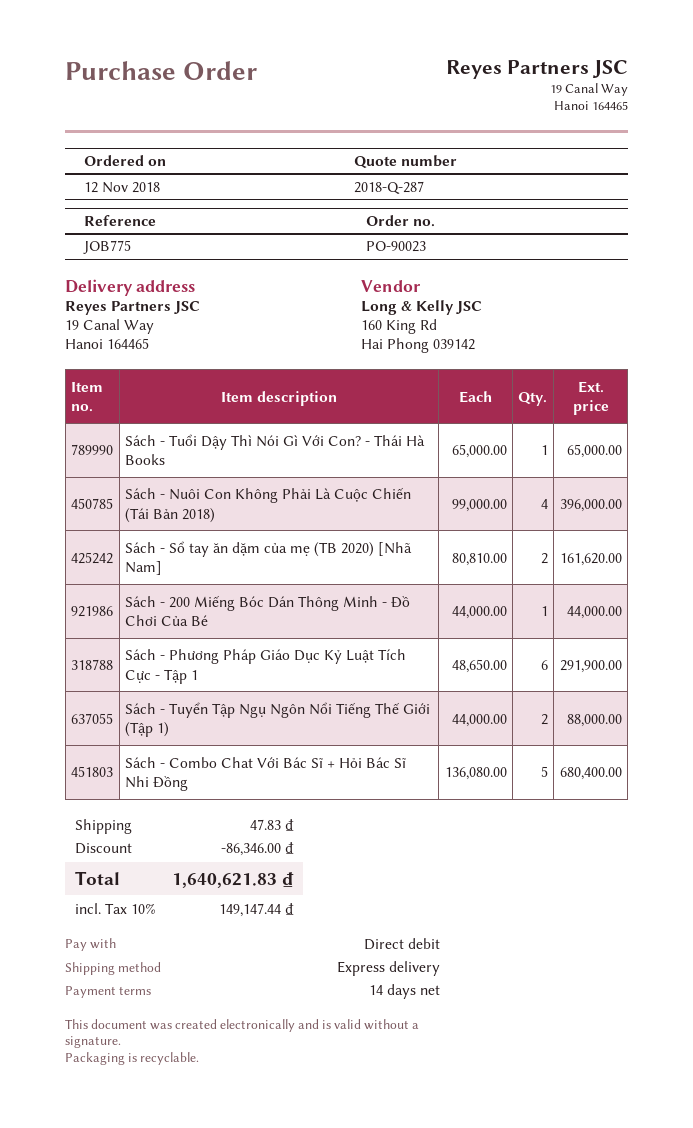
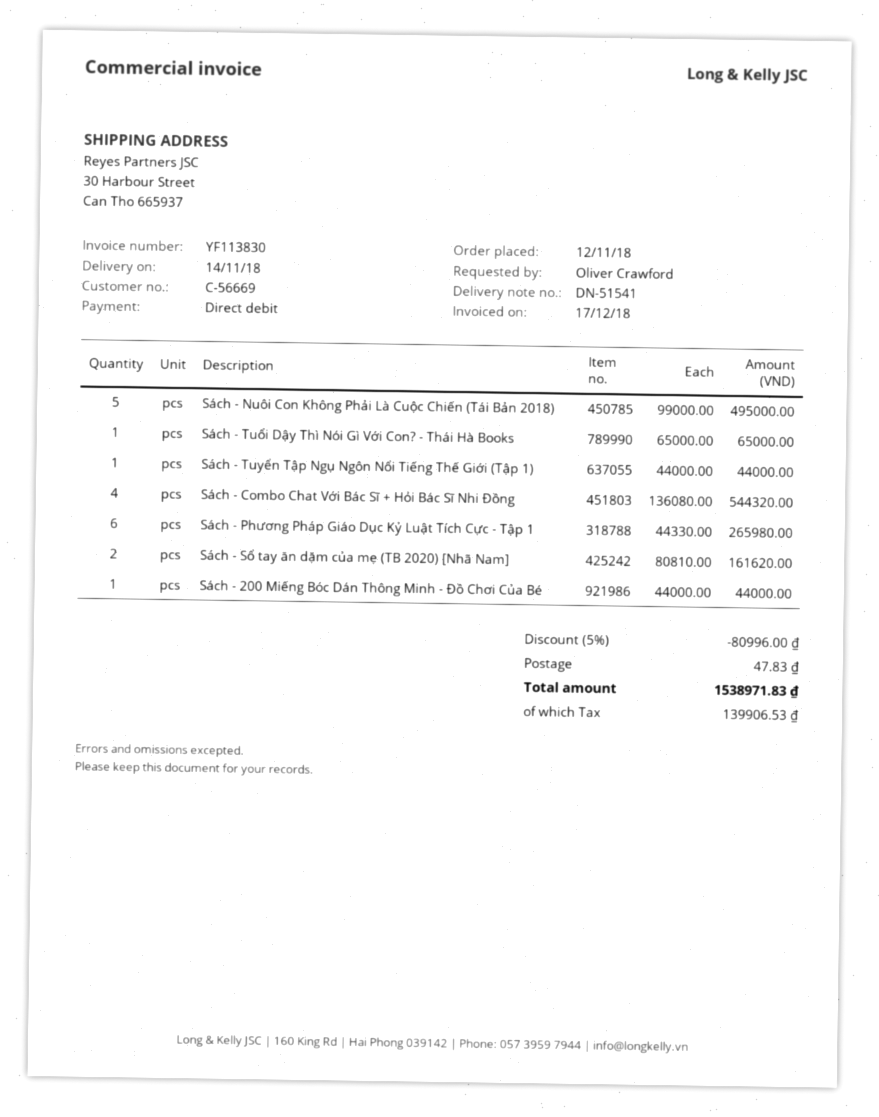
ship to: 19 Canal Way, Hanoi 164465 -> 30 Harbour Street, Can Tho 665937
Sách - Nuôi Con Không Phải Là Cuộc Chiến (Tái Bản 2018): 4 x 99000.00 = 396000.00 -> 5 x 99000.00 = 495000.00
Sách - Phương Pháp Giáo Dục Kỷ Luật Tích Cực - Tập 1: 6 x 48650.00 = 291900.00 -> 6 x 44330.00 = 265980.00
Sách - Tuyển Tập Ngụ Ngôn Nổi Tiếng Thế Giới (Tập 1): 2 x 44000.00 = 88000.00 -> 1 x 44000.00 = 44000.00
Sách - Combo Chat Với Bác Sĩ + Hỏi Bác Sĩ Nhi Đồng: 5 x 136080.00 = 680400.00 -> 4 x 136080.00 = 544320.00
discount: 86346.00 -> 80996.00
tax: 149147.44 -> 139906.53
total: 1640621.83 -> 1538971.83

